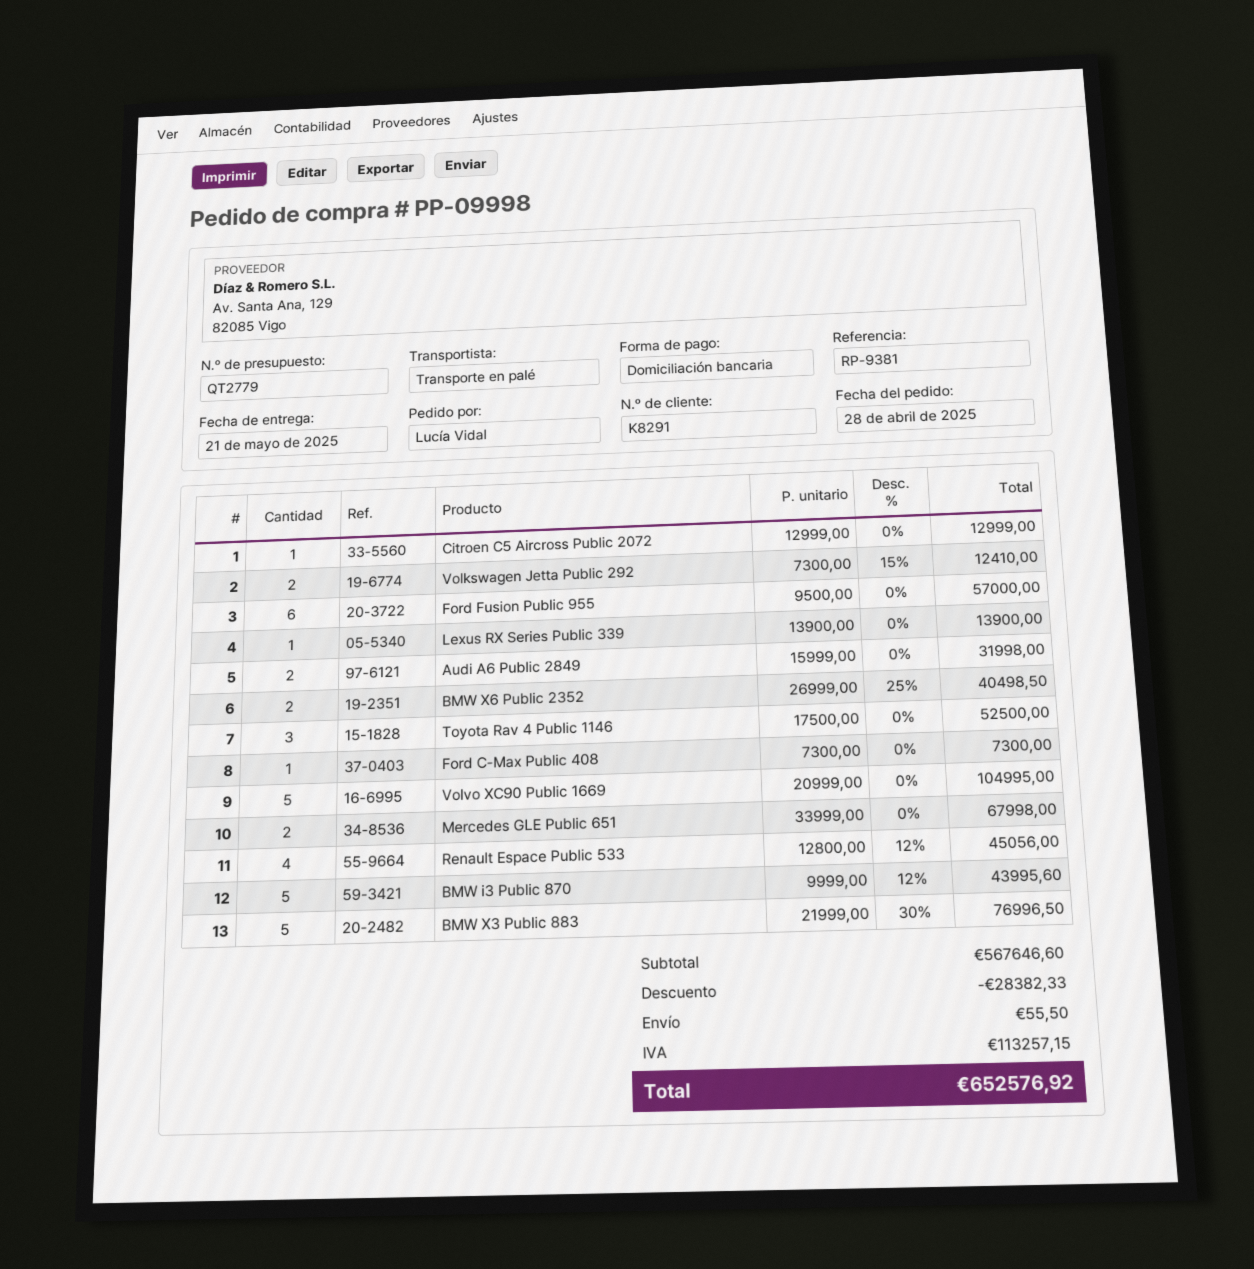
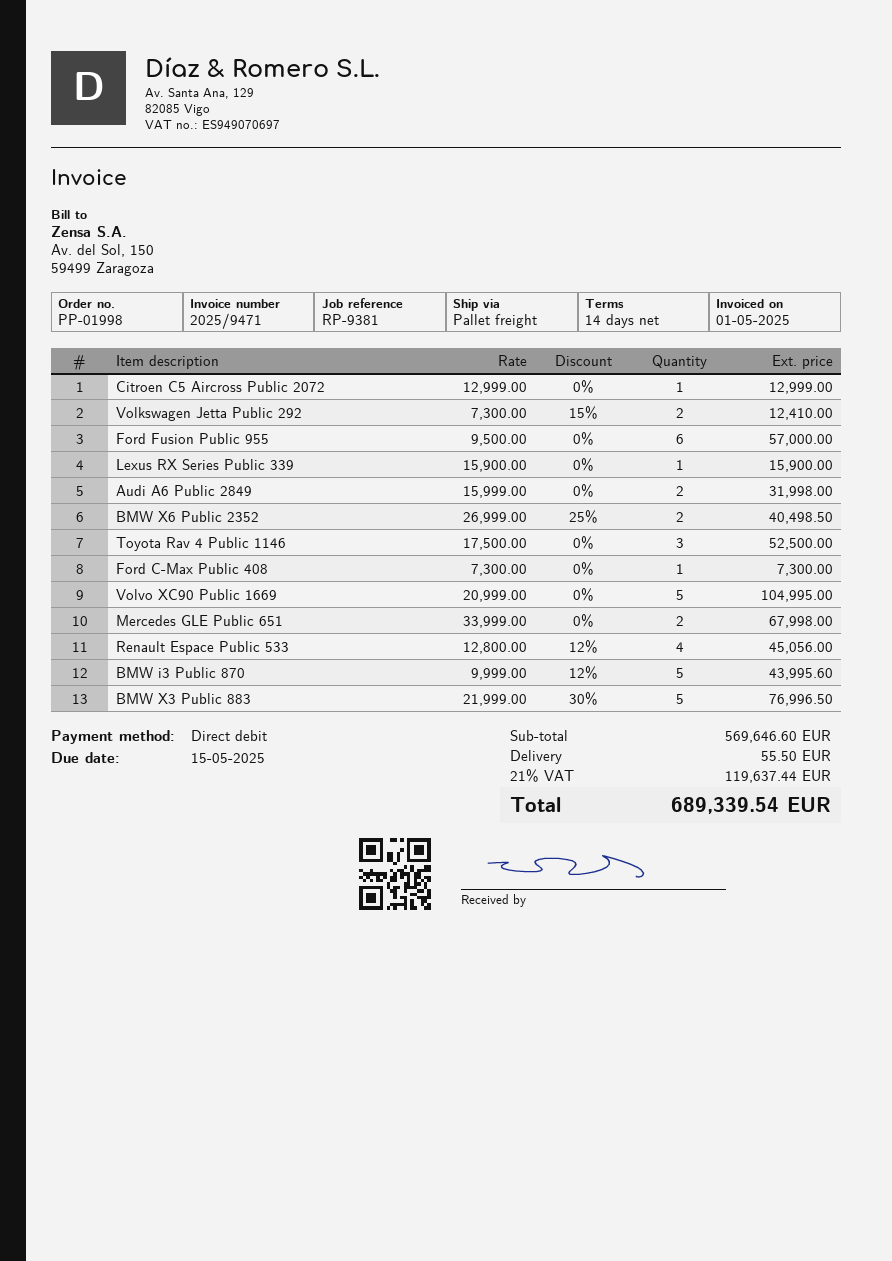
order number: PP-09998 -> PP-01998
Lexus RX Series Public 339: 1 x 13900.00 = 13900.00 -> 1 x 15900.00 = 15900.00
subtotal: 567646.60 -> 569646.60
discount: 28382.33 -> none
tax: 113257.15 -> 119637.44
total: 652576.92 -> 689339.54

